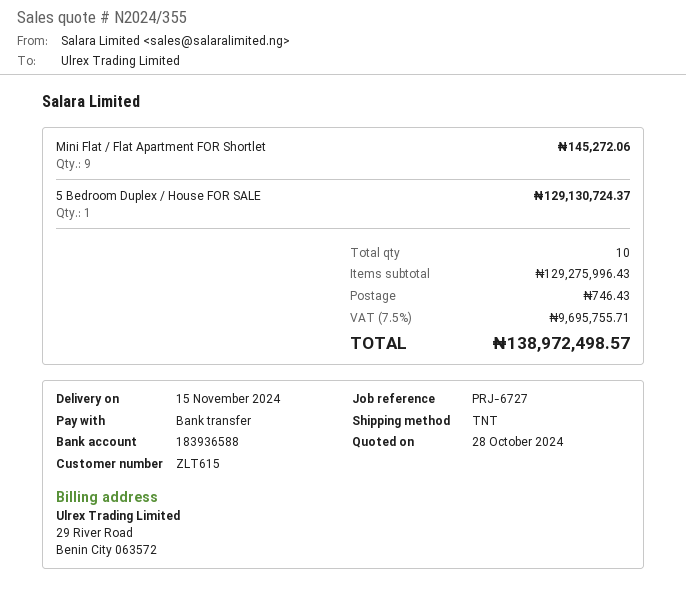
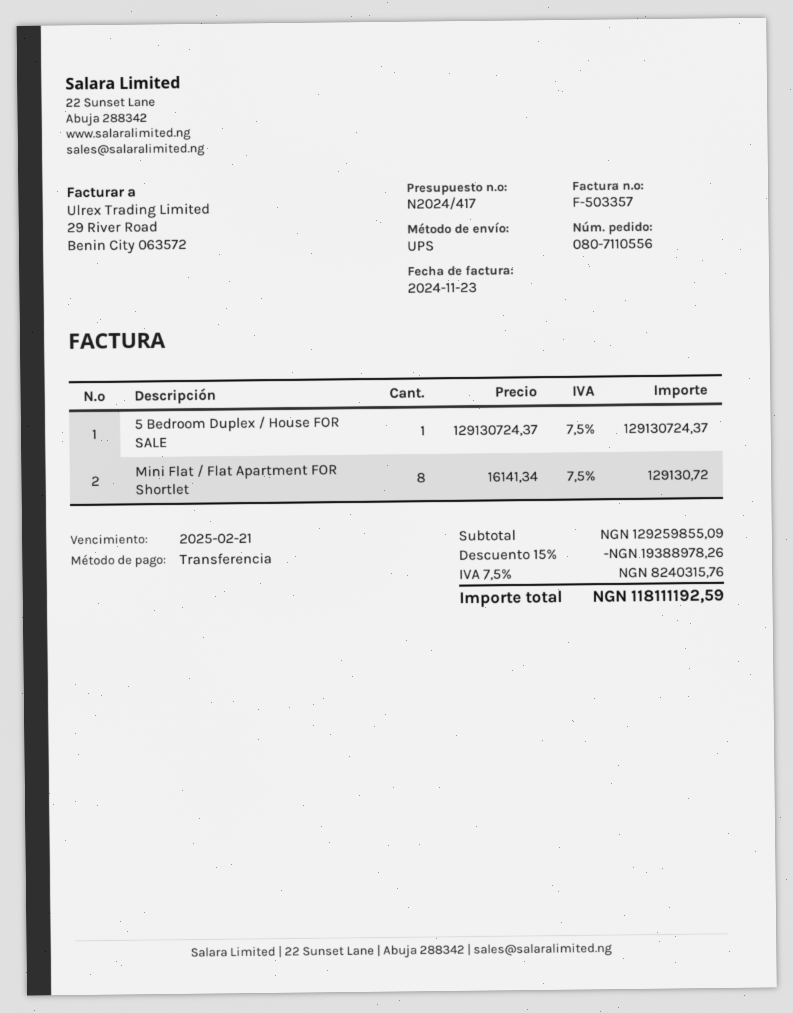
quote number: N2024/355 -> N2024/417
shipping method: TNT -> UPS
Mini Flat / Flat Apartment FOR Shortlet: 9 for 145272.06 -> 8 for 129130.72
subtotal: 129275996.43 -> 129259855.09
discount: none -> 15% = 19388978.26
shipping: 746.43 -> none
tax: 7.5% = 9695755.71 -> 7.5% = 8240315.76
total: 138972498.57 -> 118111192.59

